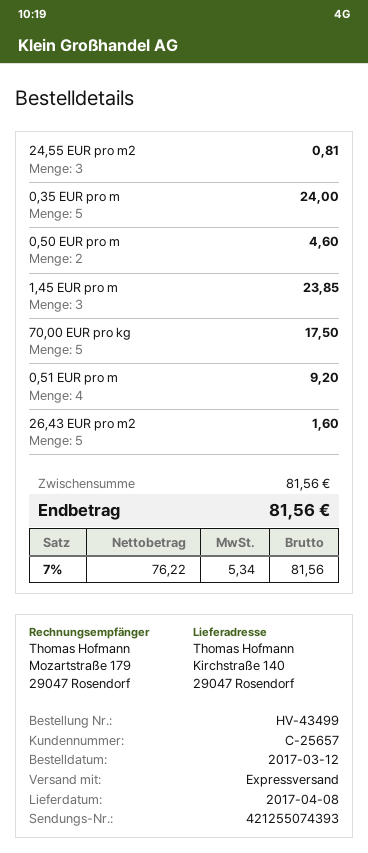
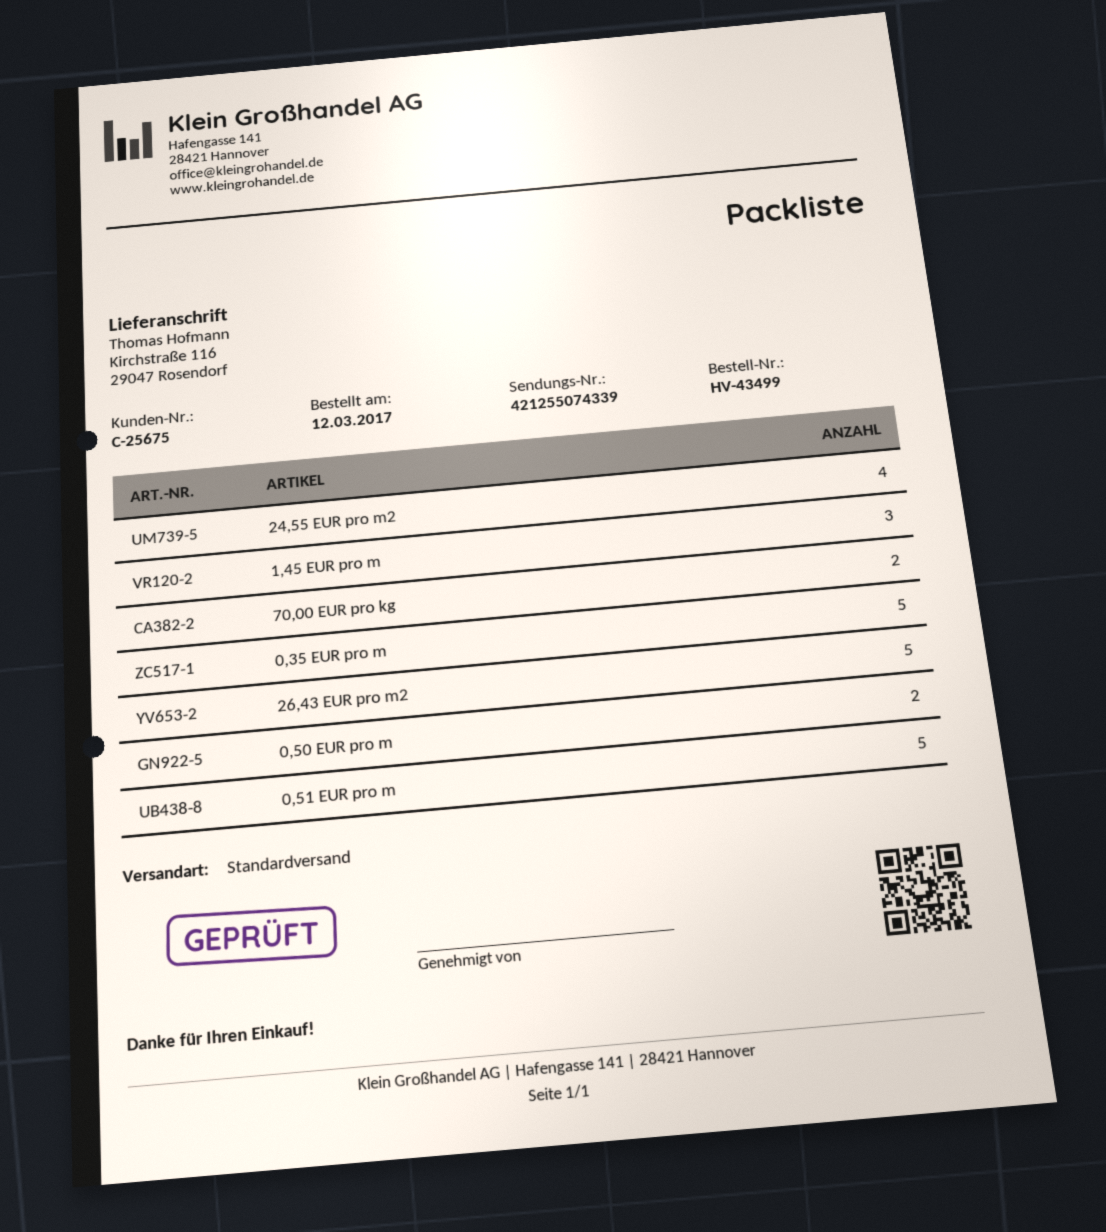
customer number: C-25657 -> C-25675
shipping method: express -> standard
tracking number: 421255074393 -> 421255074339
ship to: Kirchstraße 140, 29047 Rosendorf -> Kirchstraße 116, 29047 Rosendorf
24,55 EUR pro m2: 3 -> 4
70,00 EUR pro kg: 5 -> 2
0,51 EUR pro m: 4 -> 5

